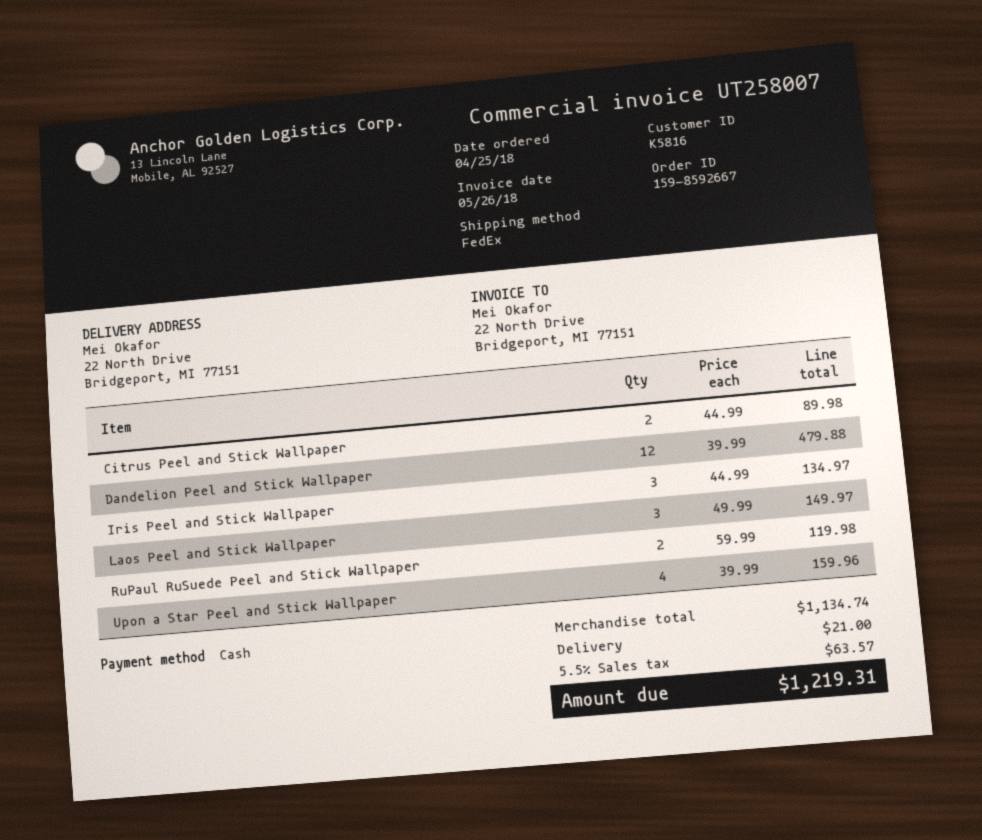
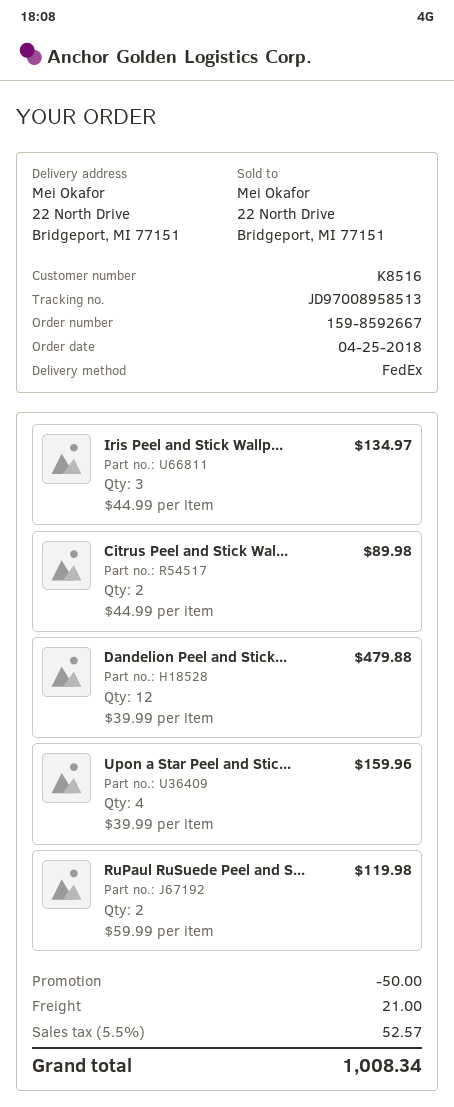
customer number: K5816 -> K8516
Laos Peel and Stick Wallpaper: 3 x 49.99 = 149.97 -> none
discount: none -> 50.00
tax: 5.5% = 63.57 -> 5.5% = 52.57
total: 1219.31 -> 1008.34

